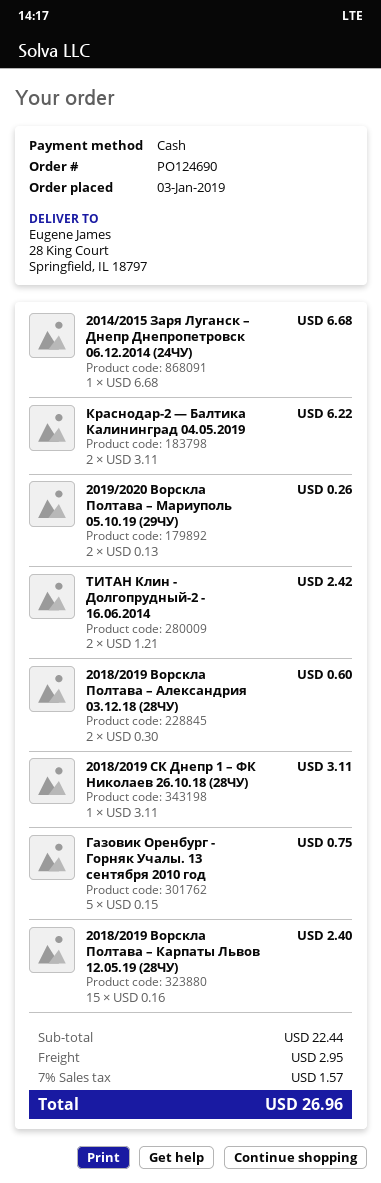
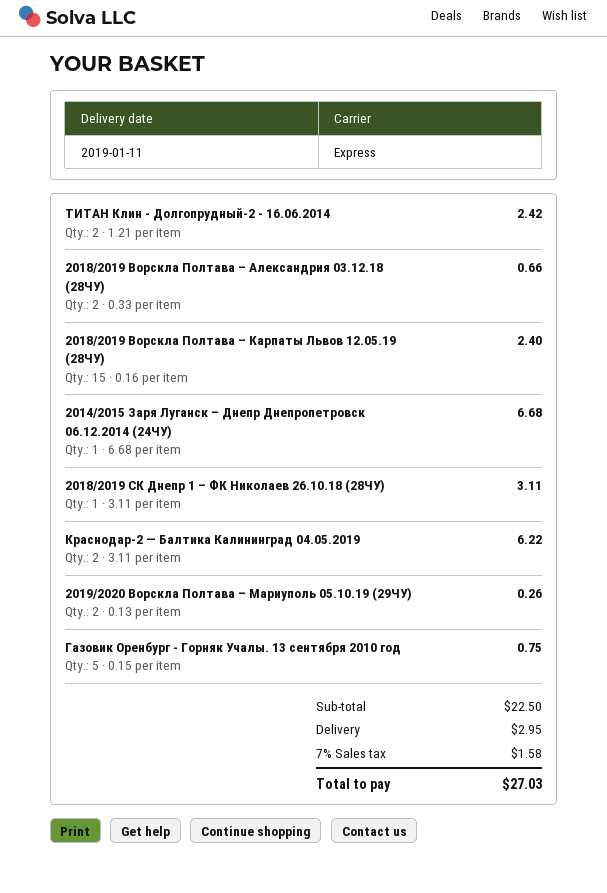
2018/2019 Ворскла Полтава – Александрия 03.12.18 (28ЧУ): 2 x 0.30 = 0.60 -> 2 x 0.33 = 0.66
subtotal: 22.44 -> 22.50
tax: 7% = 1.57 -> 7% = 1.58
total: 26.96 -> 27.03

